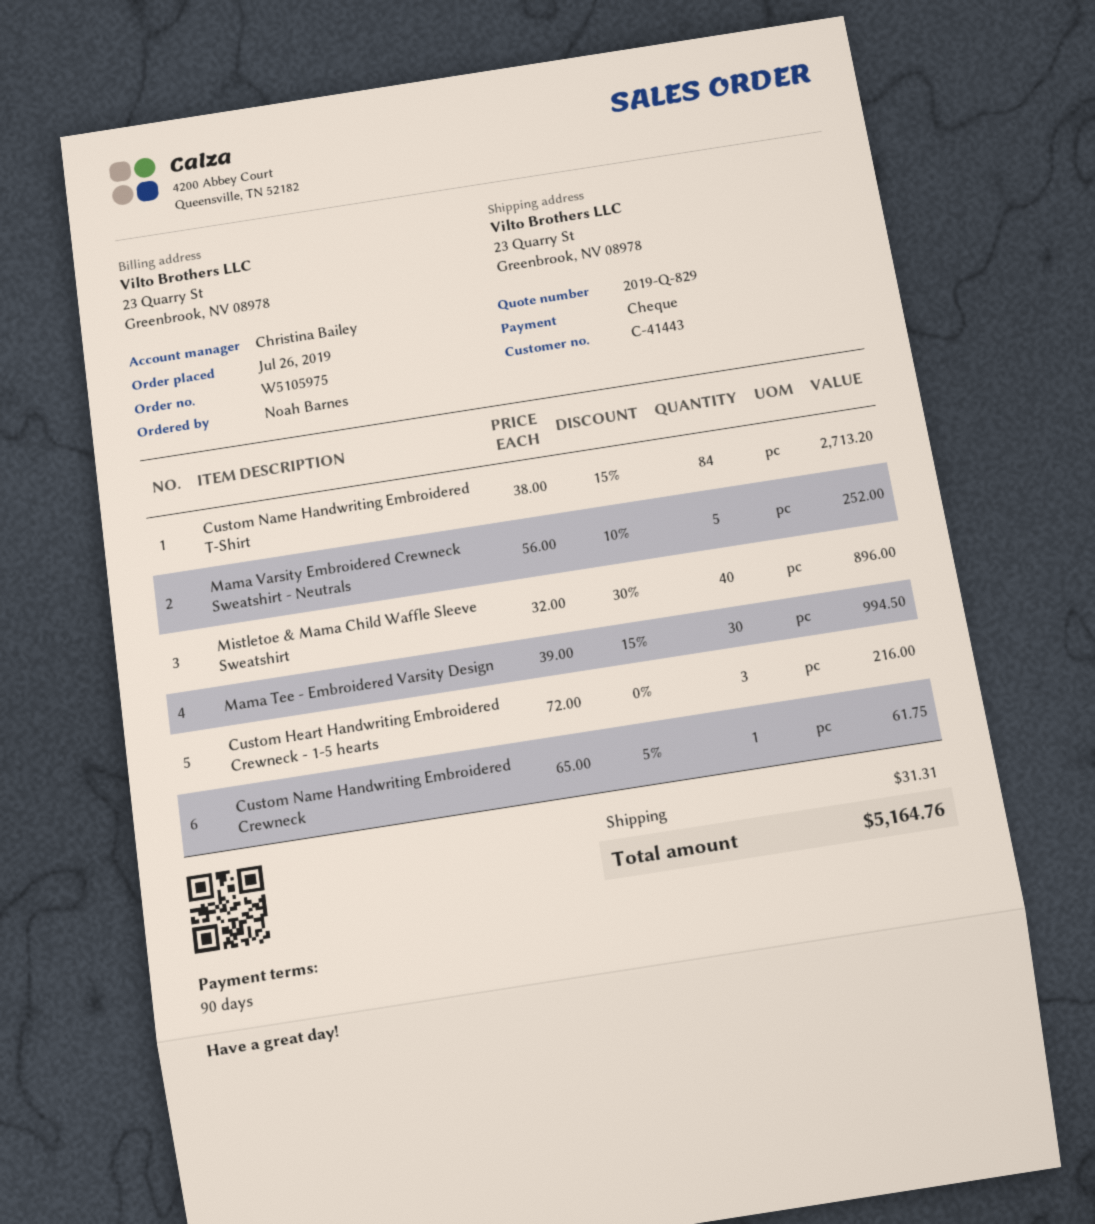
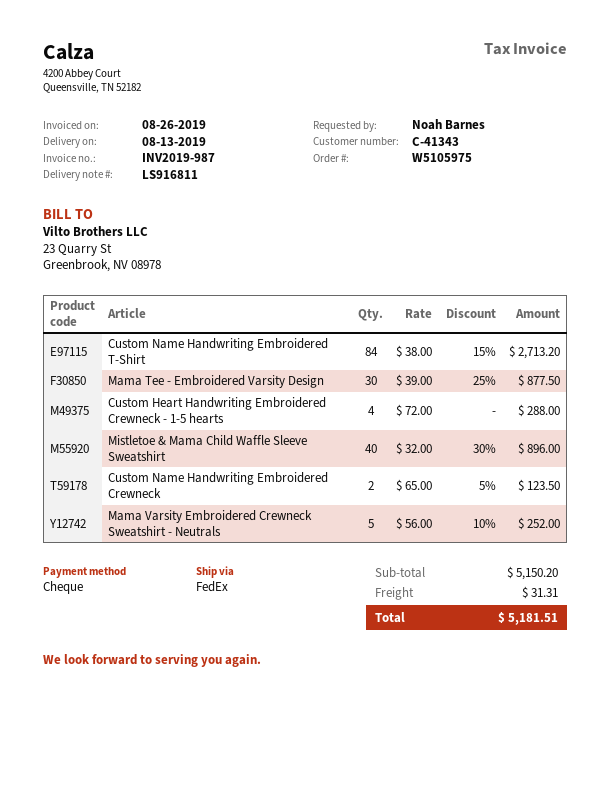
customer number: C-41443 -> C-41343
Mama Tee - Embroidered Varsity Design: 30 x 39.00 - 15% = 994.50 -> 30 x 39.00 - 25% = 877.50
Custom Heart Handwriting Embroidered Crewneck - 1-5 hearts: 3 x 72.00 = 216.00 -> 4 x 72.00 = 288.00
Custom Name Handwriting Embroidered Crewneck: 1 x 65.00 - 5% = 61.75 -> 2 x 65.00 - 5% = 123.50
total: 5164.76 -> 5181.51

